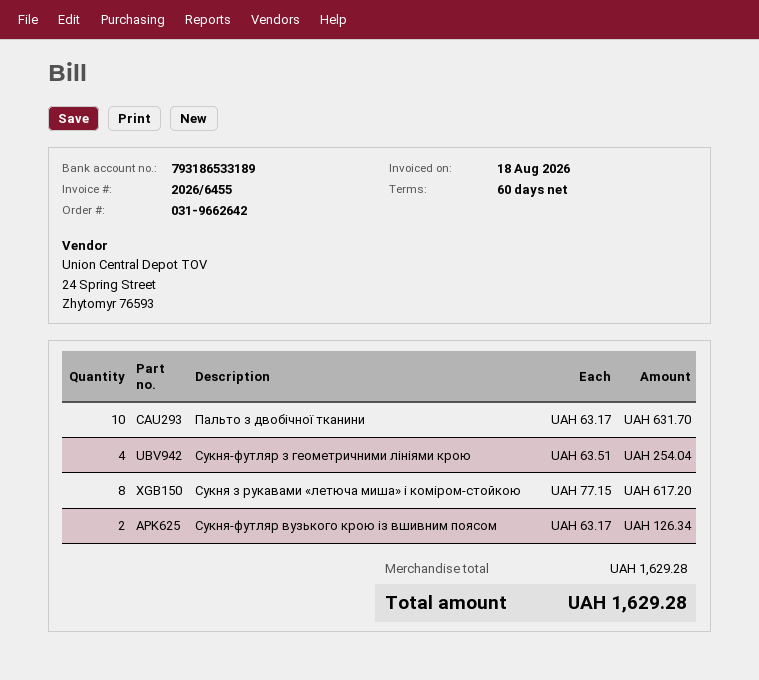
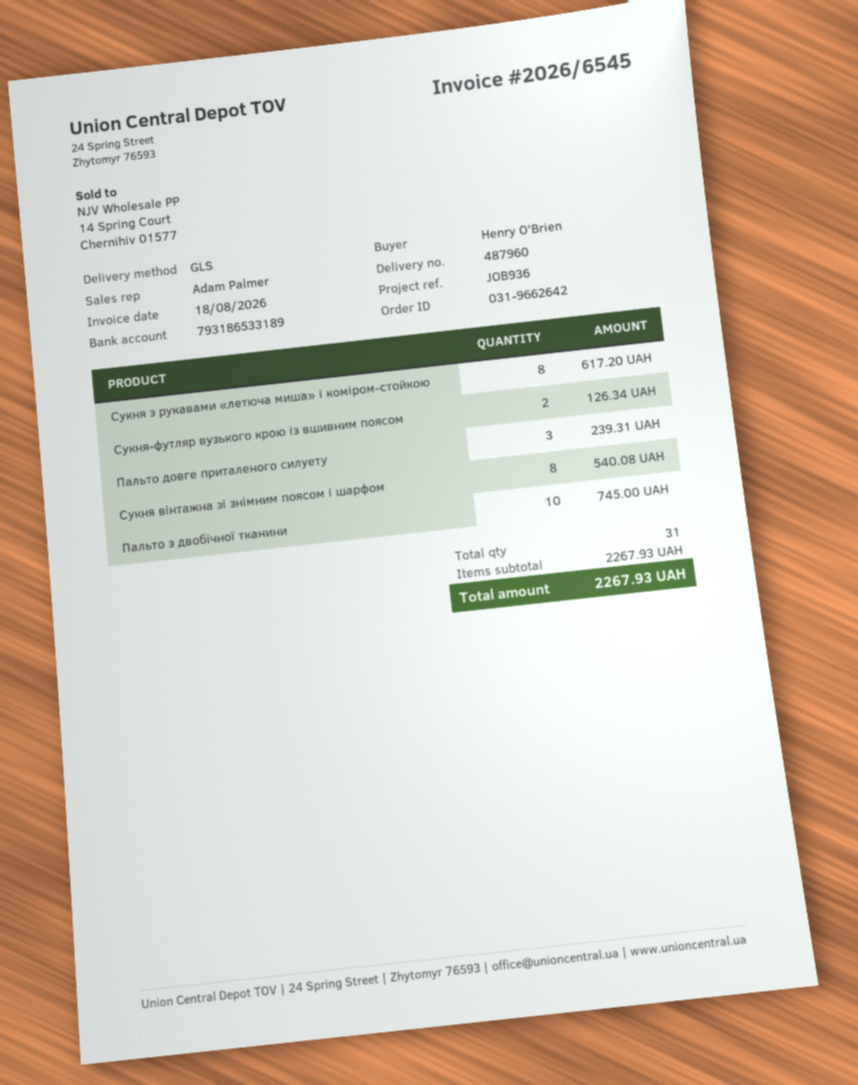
invoice number: 2026/6455 -> 2026/6545
Пальто з двобічної тканини: 10 for 631.70 -> 10 for 745.00
Сукня-футляр з геометричними лініями крою: 4 for 254.04 -> none
Пальто довге приталеного силуету: none -> 3 for 239.31
Сукня вінтажна зі знімним поясом і шарфом: none -> 8 for 540.08
subtotal: 1629.28 -> 2267.93
total: 1629.28 -> 2267.93

